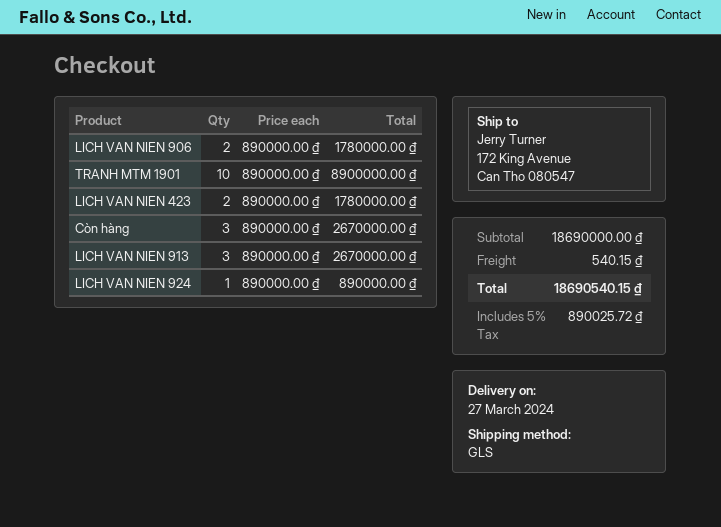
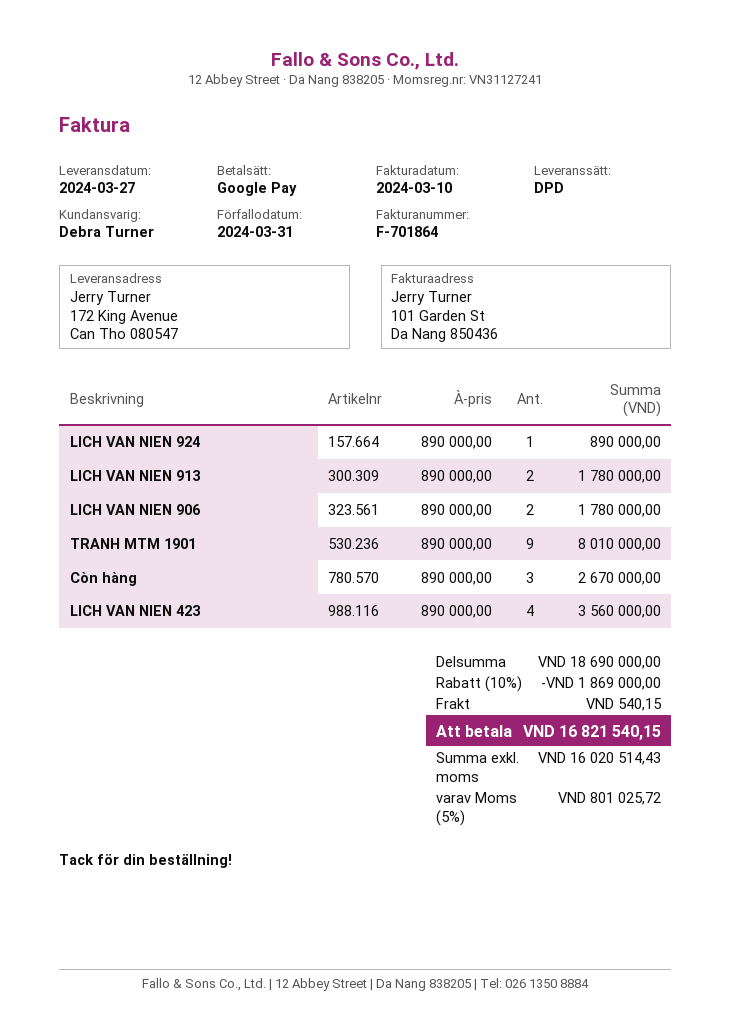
shipping method: GLS -> DPD
TRANH MTM 1901: 10 x 890000.00 = 8900000.00 -> 9 x 890000.00 = 8010000.00
LICH VAN NIEN 423: 2 x 890000.00 = 1780000.00 -> 4 x 890000.00 = 3560000.00
LICH VAN NIEN 913: 3 x 890000.00 = 2670000.00 -> 2 x 890000.00 = 1780000.00
discount: none -> 10% = 1869000.00
tax: 5% = 890025.72 -> 5% = 801025.72
total: 18690540.15 -> 16821540.15

